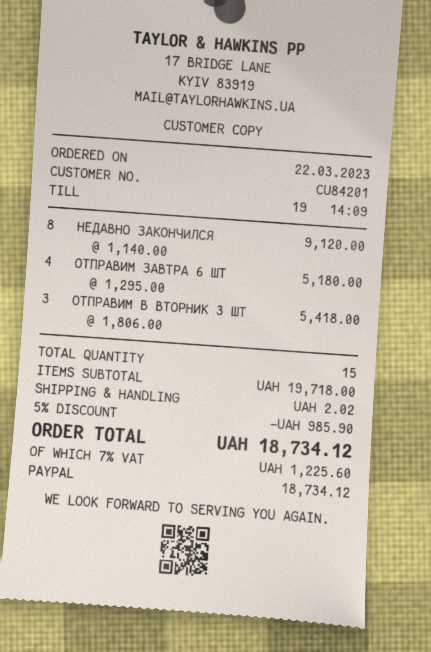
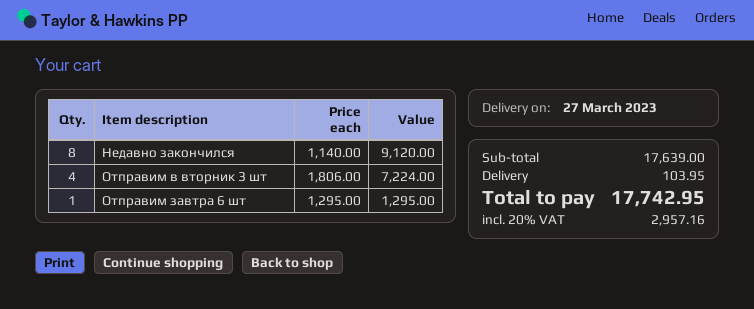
ОТПРАВИМ ЗАВТРА 6 ШТ: 4 x 1295.00 = 5180.00 -> 1 x 1295.00 = 1295.00
ОТПРАВИМ В ВТОРНИК 3 ШТ: 3 x 1806.00 = 5418.00 -> 4 x 1806.00 = 7224.00
subtotal: 19718.00 -> 17639.00
discount: 5% = 985.90 -> none
shipping: 2.02 -> 103.95
tax: 7% = 1225.60 -> 20% = 2957.16
total: 18734.12 -> 17742.95

